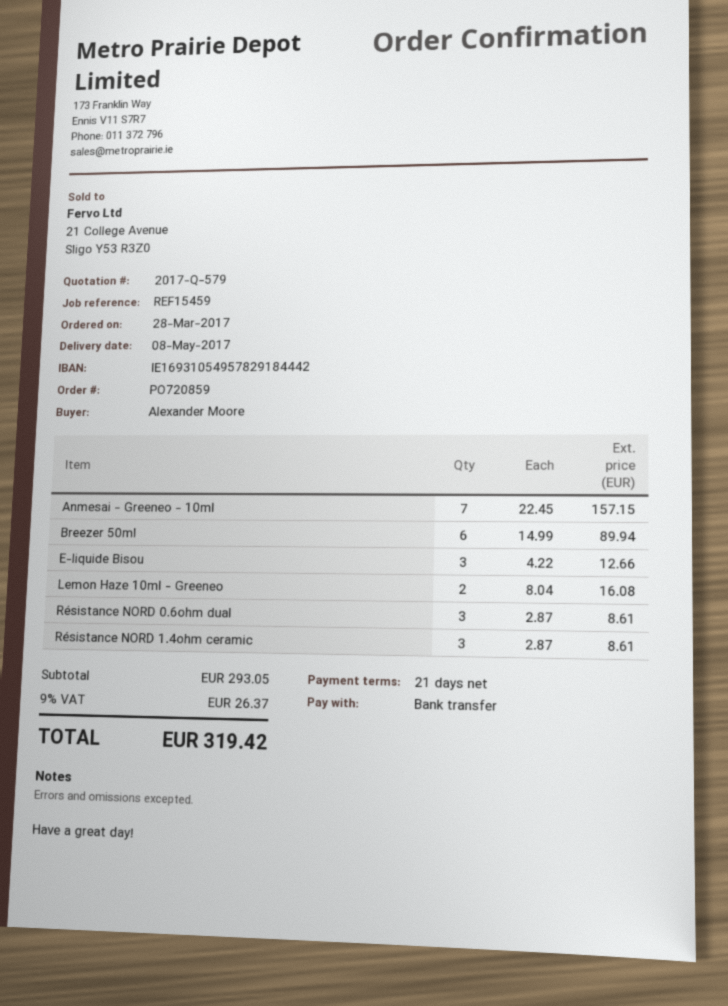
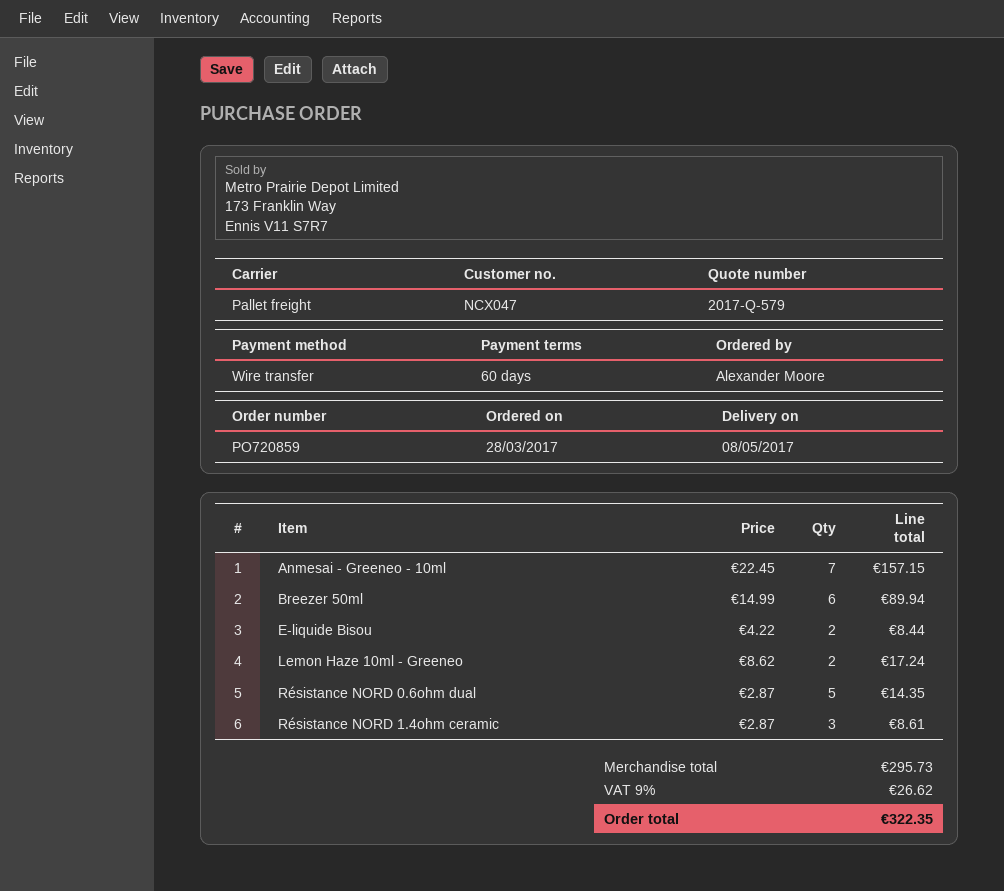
payment terms: 21 days -> 60 days
E-liquide Bisou: 3 x 4.22 = 12.66 -> 2 x 4.22 = 8.44
Lemon Haze 10ml - Greeneo: 2 x 8.04 = 16.08 -> 2 x 8.62 = 17.24
Résistance NORD 0.6ohm dual: 3 x 2.87 = 8.61 -> 5 x 2.87 = 14.35
subtotal: 293.05 -> 295.73
tax: 9% = 26.37 -> 9% = 26.62
total: 319.42 -> 322.35

